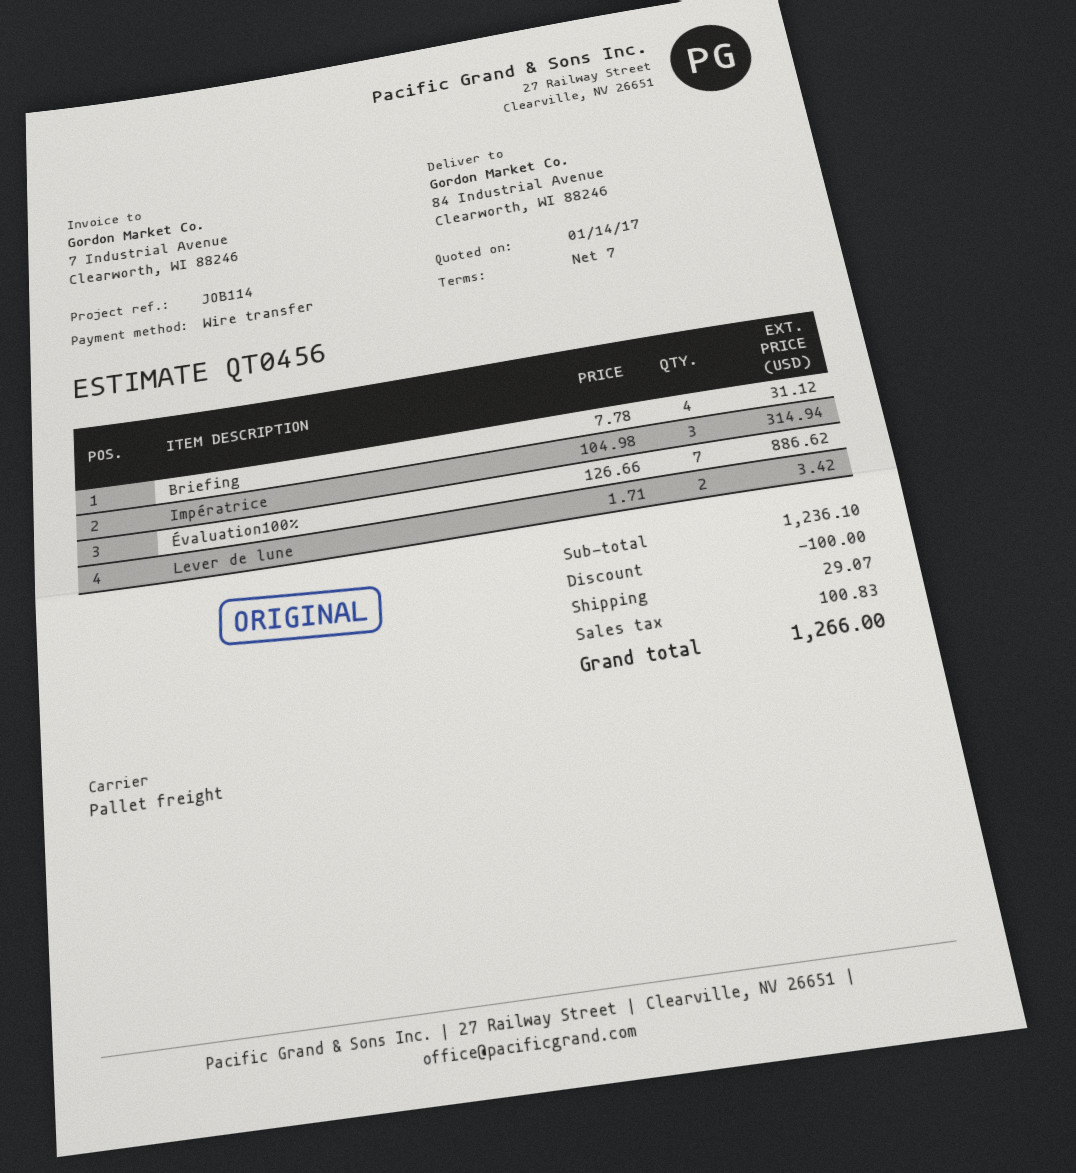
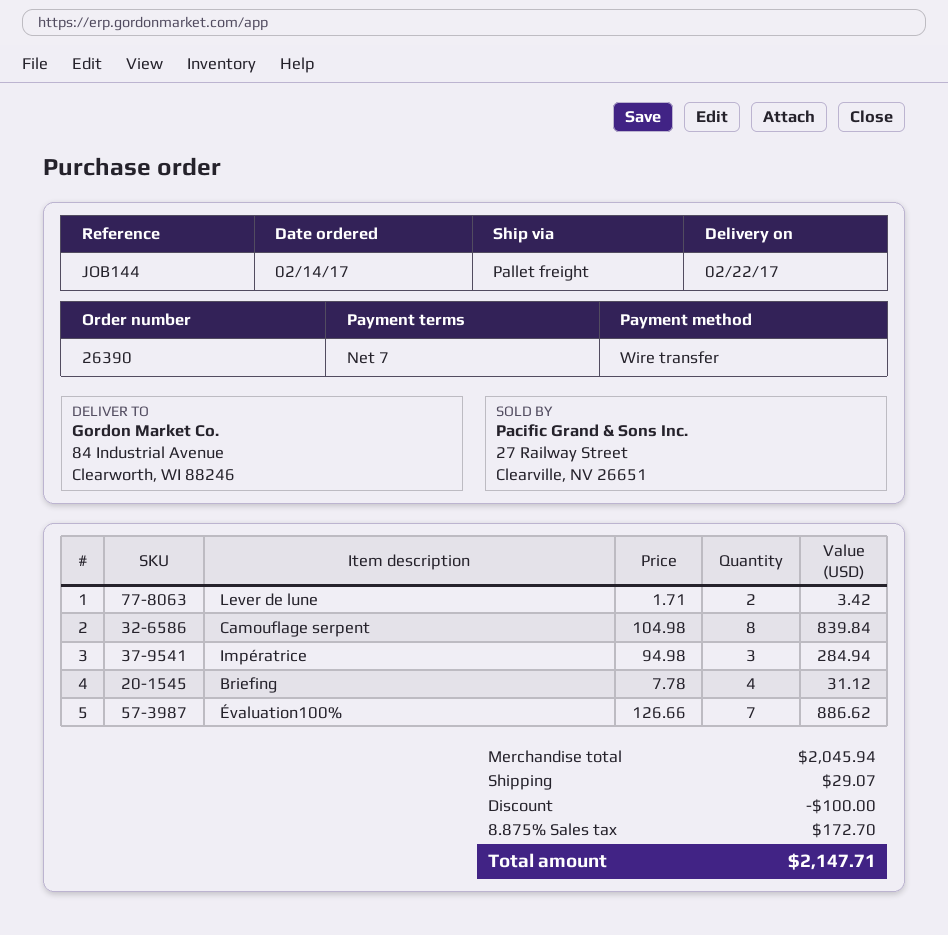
reference: JOB114 -> JOB144
Impératrice: 3 x 104.98 = 314.94 -> 3 x 94.98 = 284.94
Camouflage serpent: none -> 8 x 104.98 = 839.84
subtotal: 1236.10 -> 2045.94
tax: 100.83 -> 172.70
total: 1266.00 -> 2147.71

